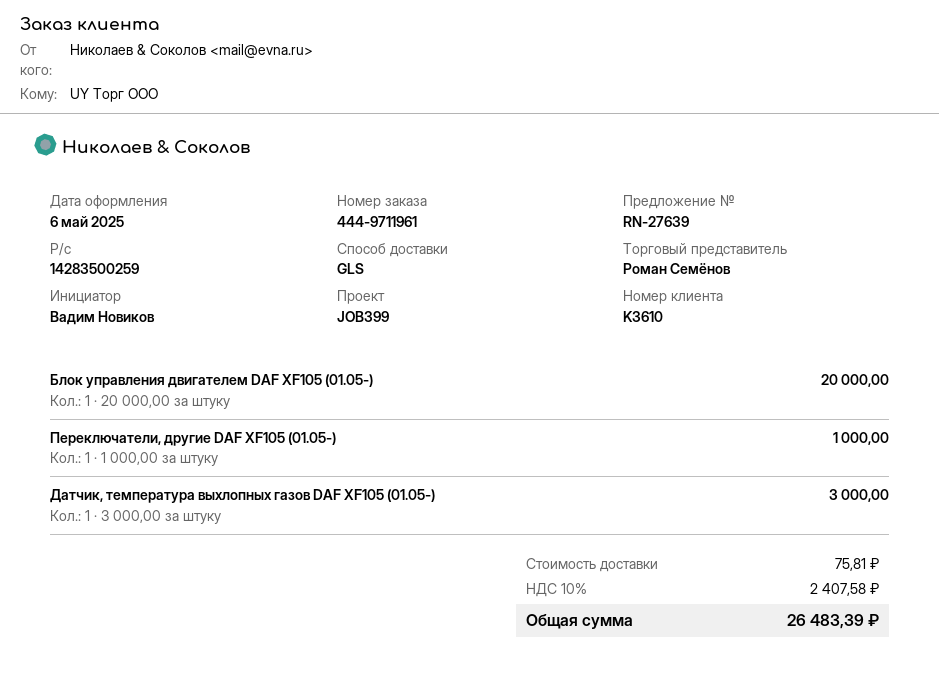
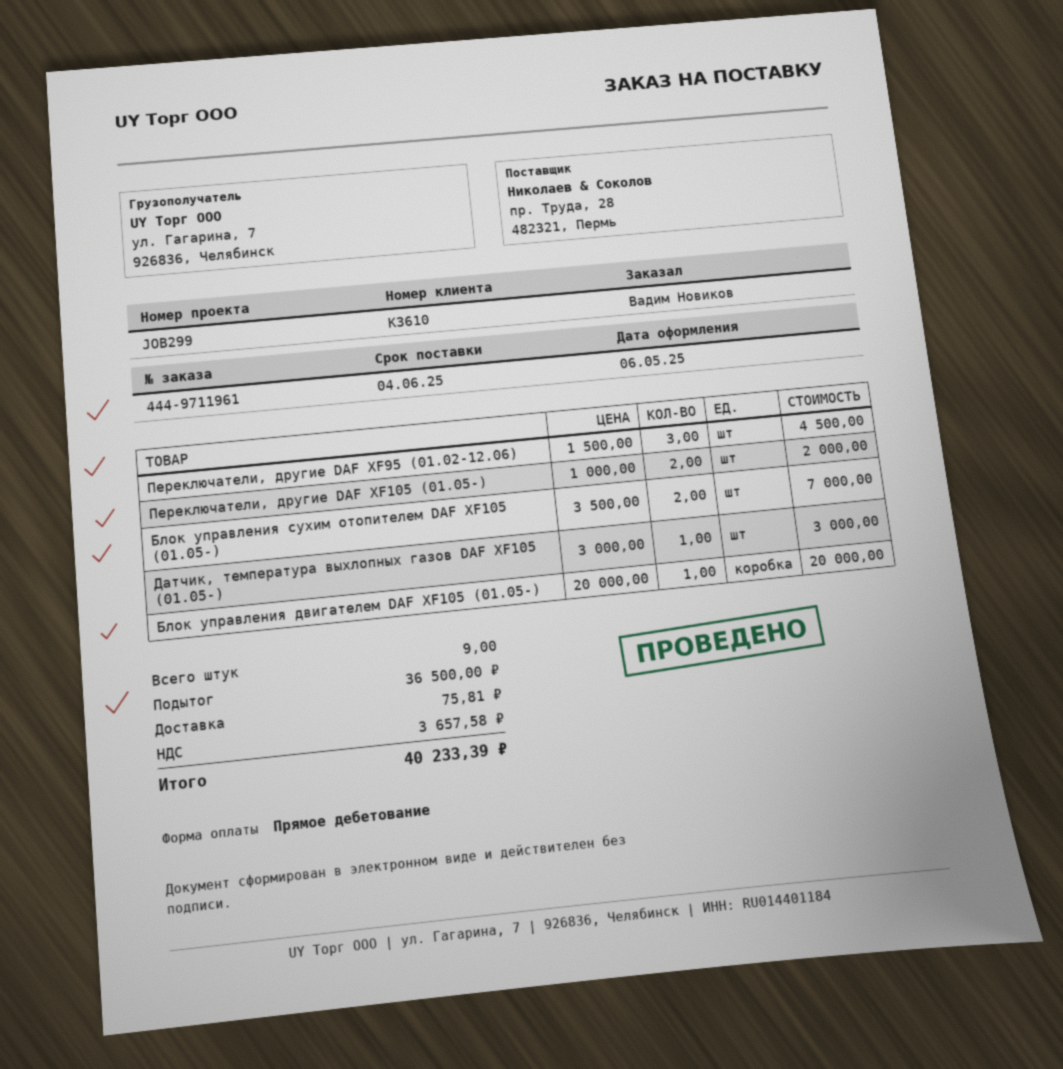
reference: JOB399 -> JOB299
Переключатели, другие DAF XF105 (01.05-): 1 x 1000.00 = 1000.00 -> 2 x 1000.00 = 2000.00
Переключатели, другие DAF XF95 (01.02-12.06): none -> 3 x 1500.00 = 4500.00
Блок управления сухим отопителем DAF XF105 (01.05-): none -> 2 x 3500.00 = 7000.00
tax: 2407.58 -> 3657.58
total: 26483.39 -> 40233.39

